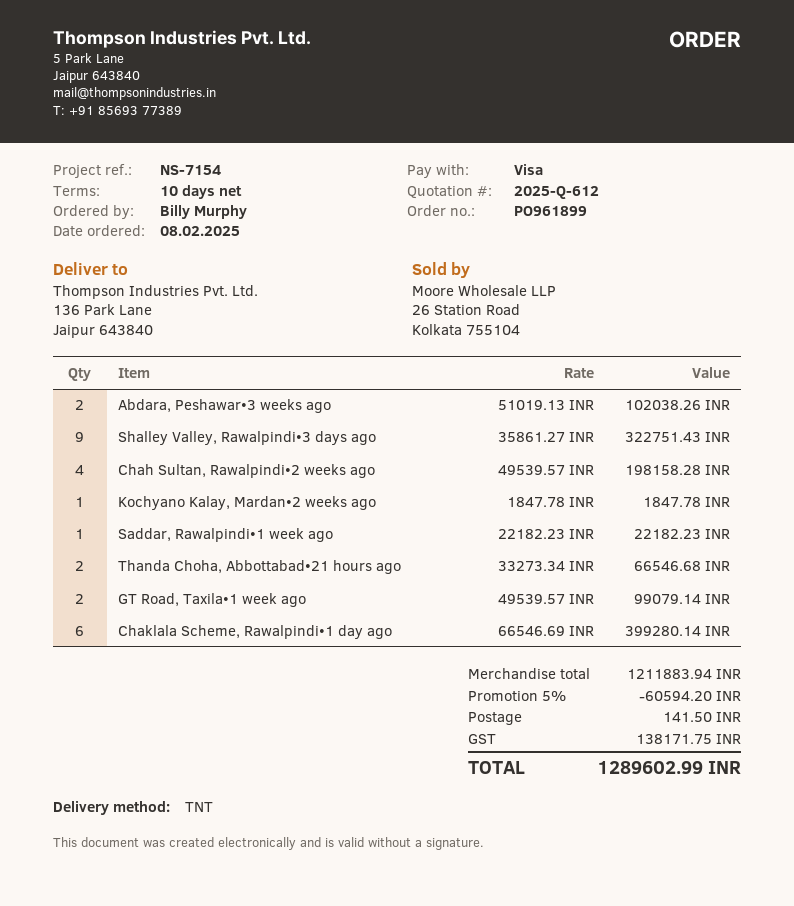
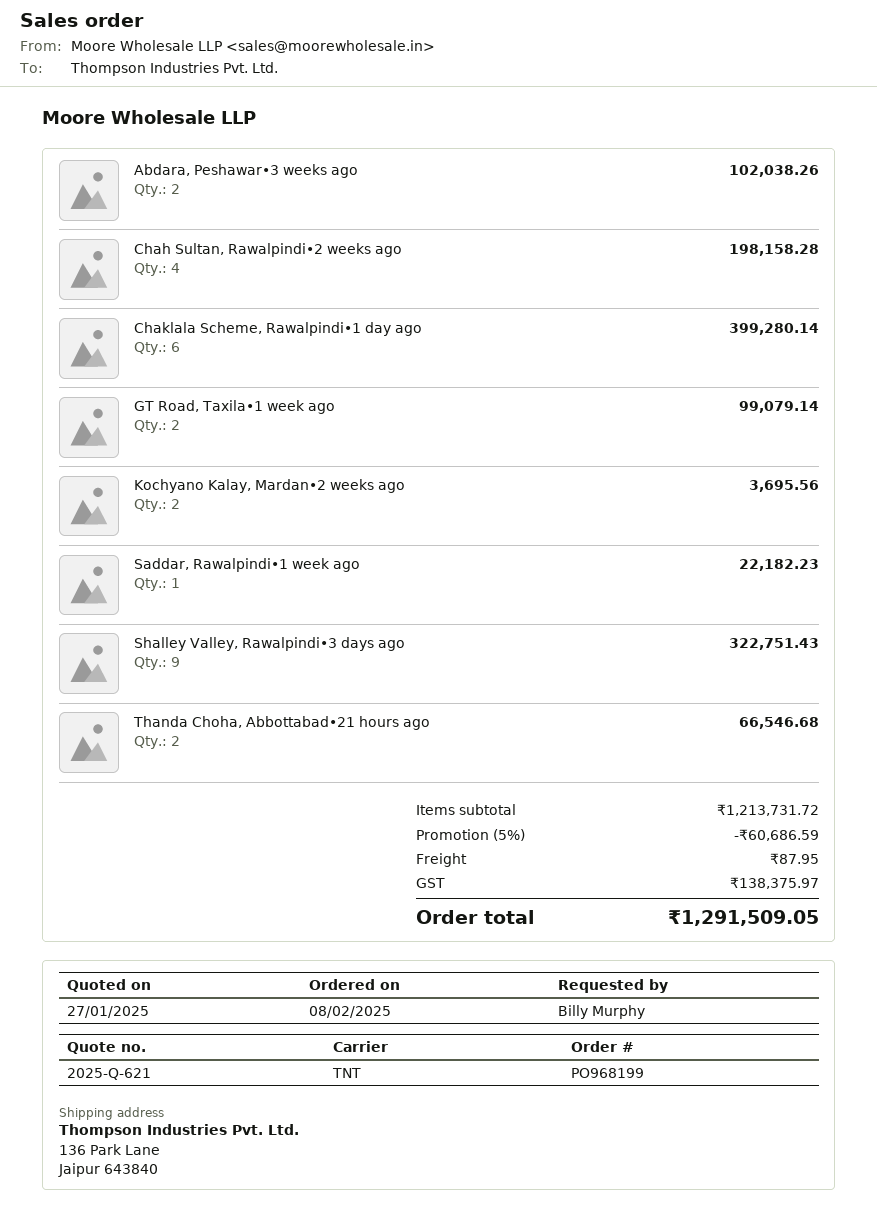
quote number: 2025-Q-612 -> 2025-Q-621
order number: PO961899 -> PO968199
Kochyano Kalay, Mardan•2 weeks ago: 1 for 1847.78 -> 2 for 3695.56
subtotal: 1211883.94 -> 1213731.72
discount: 5% = 60594.20 -> 5% = 60686.59
shipping: 141.50 -> 87.95
tax: 138171.75 -> 138375.97
total: 1289602.99 -> 1291509.05

